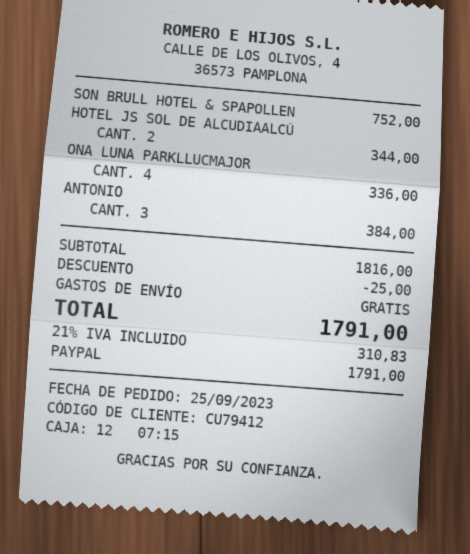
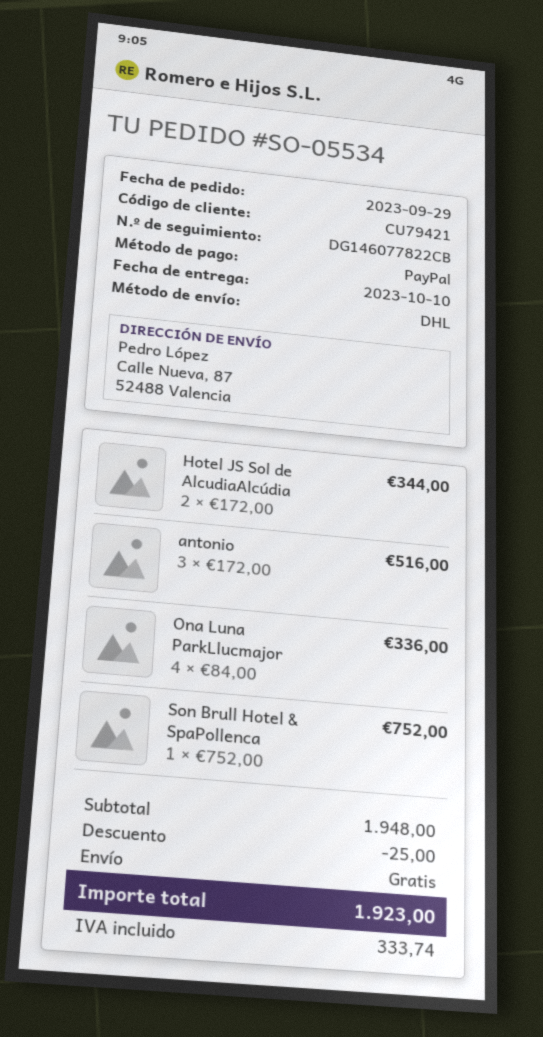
order date: 2023-09-25 -> 2023-09-29
customer number: CU79412 -> CU79421
ANTONIO: 3 for 384.00 -> 3 for 516.00
subtotal: 1816.00 -> 1948.00
tax: 310.83 -> 333.74
total: 1791.00 -> 1923.00

